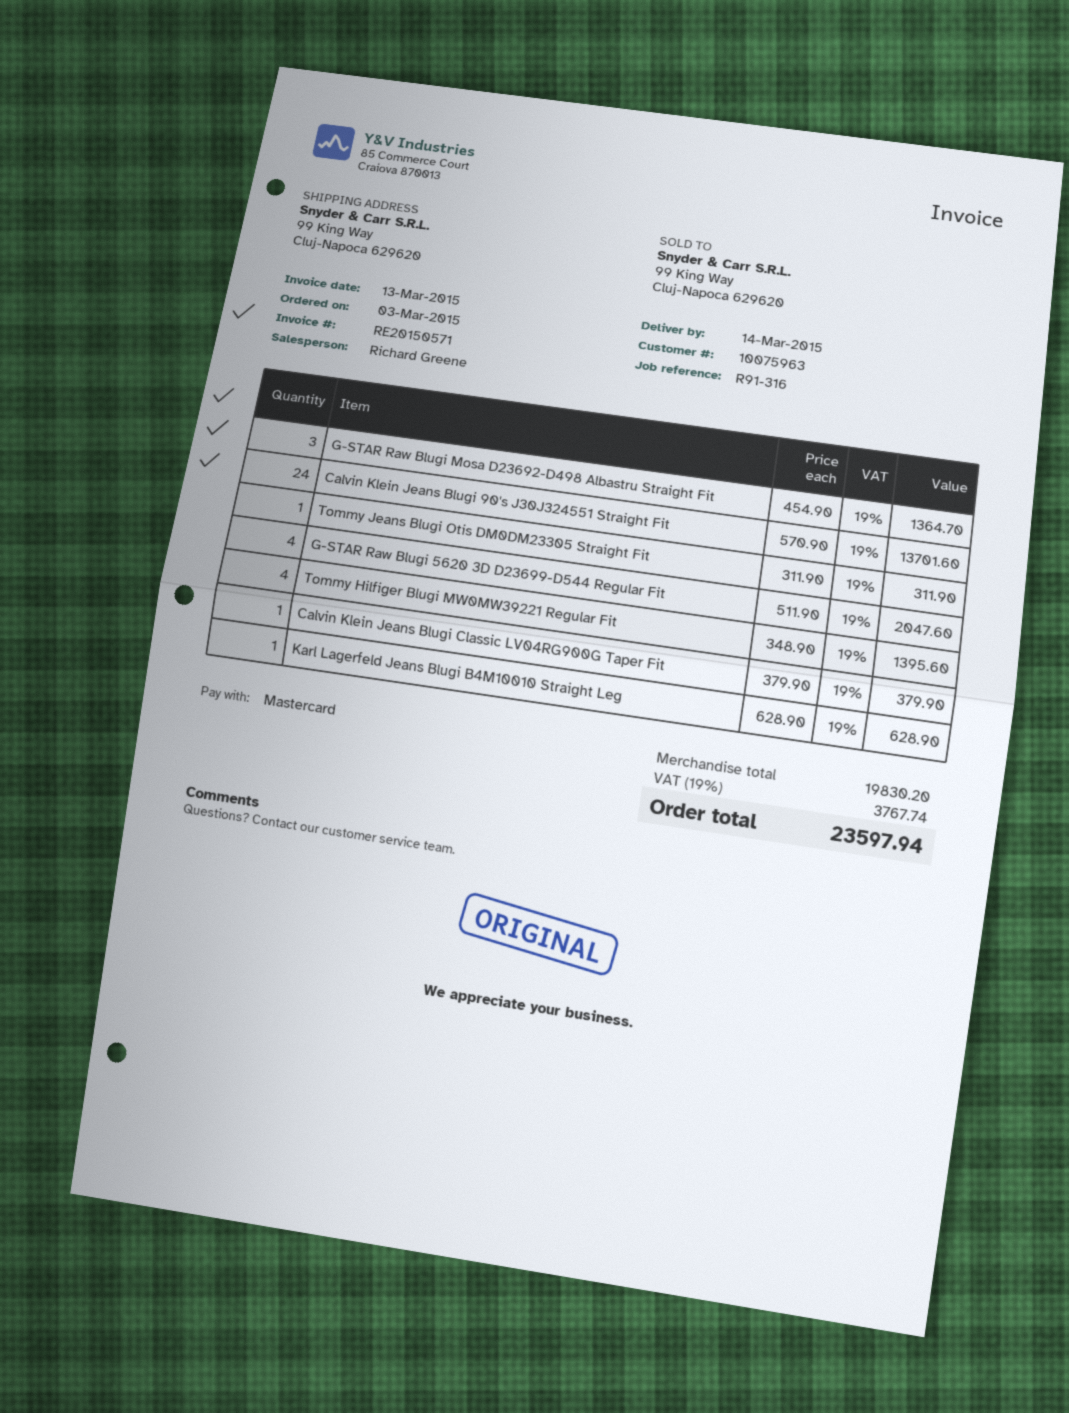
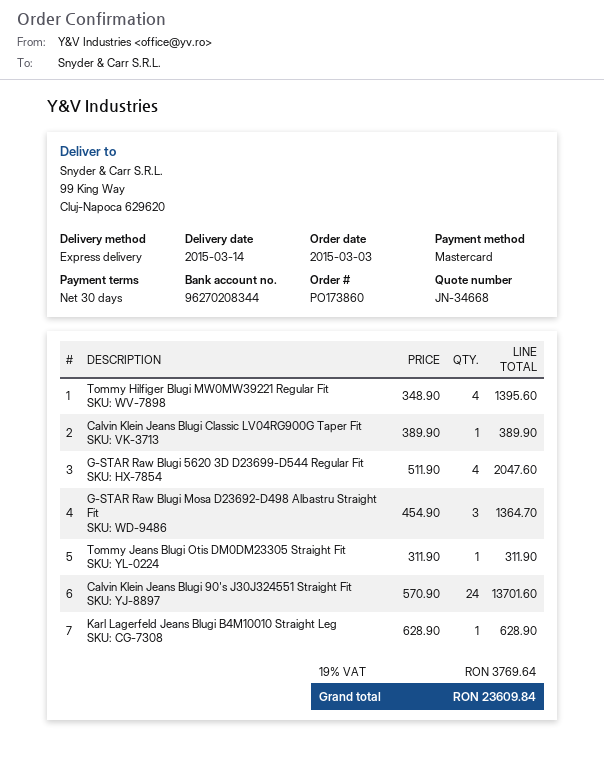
Calvin Klein Jeans Blugi Classic LV04RG900G Taper Fit: 1 x 379.90 = 379.90 -> 1 x 389.90 = 389.90
tax: 19% = 3767.74 -> 19% = 3769.64
total: 23597.94 -> 23609.84

